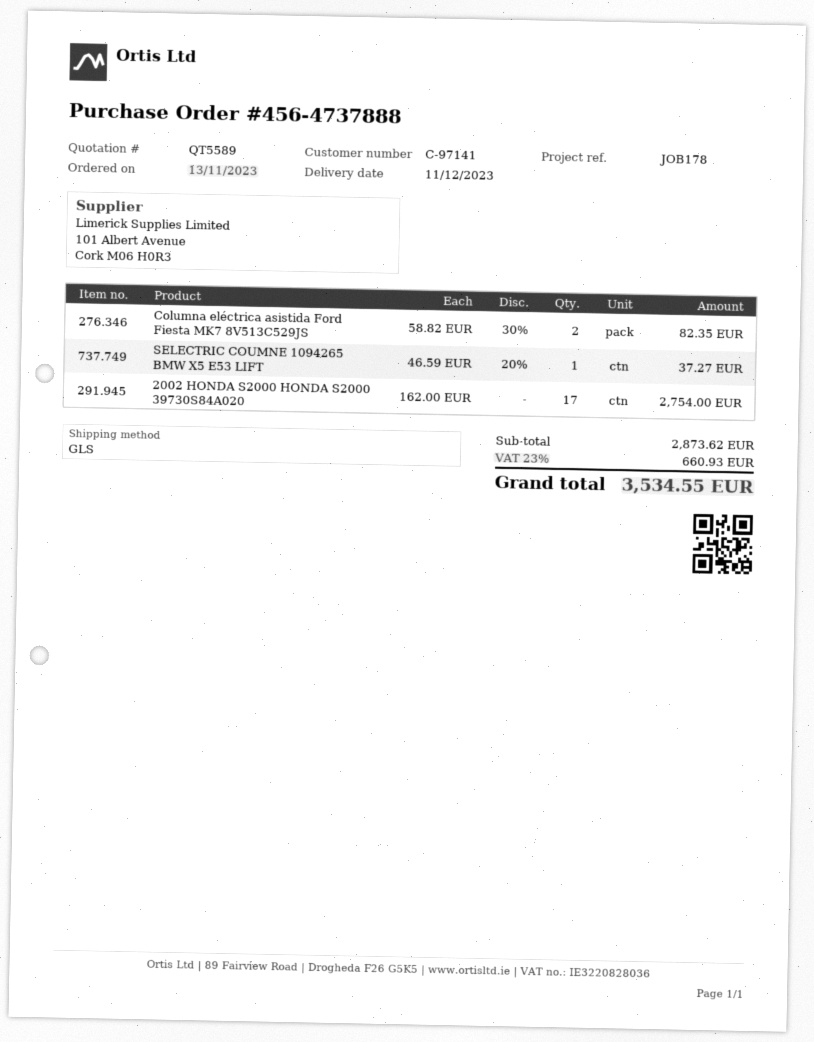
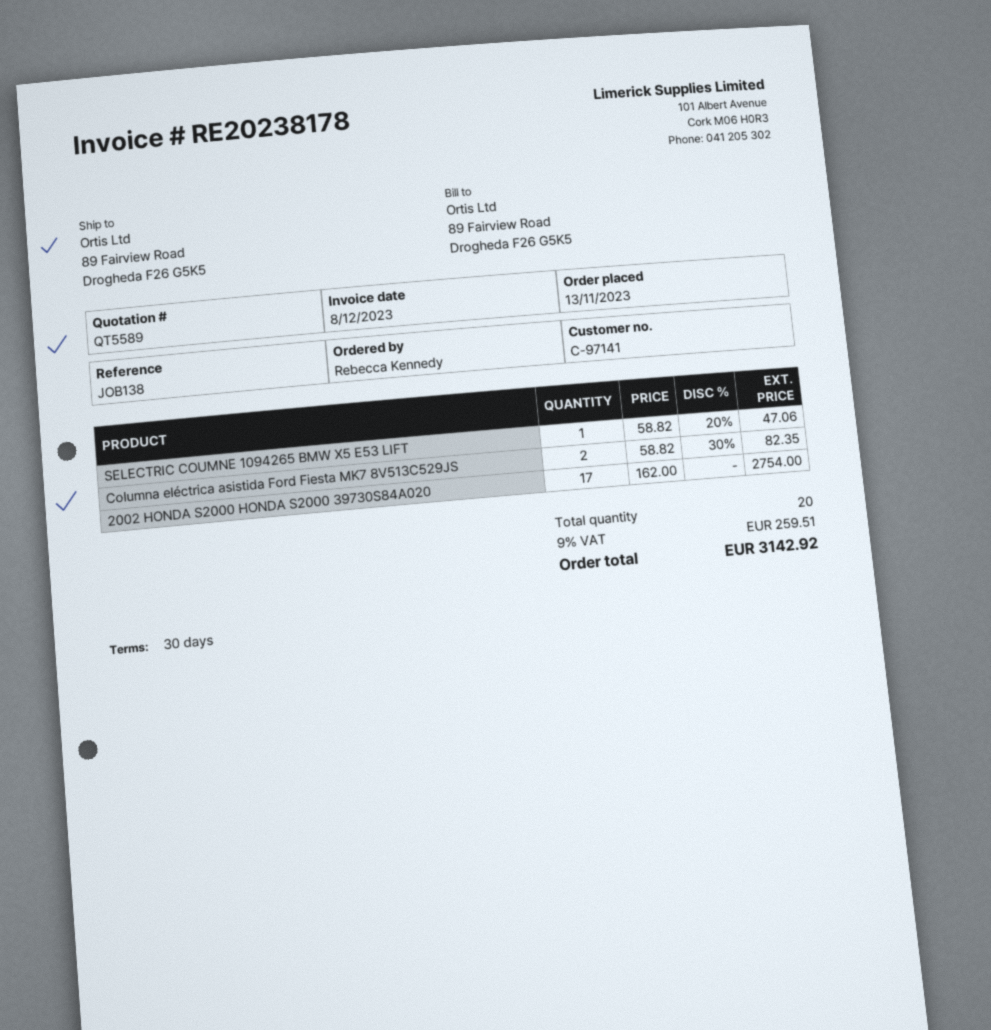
reference: JOB178 -> JOB138
SELECTRIC COUMNE 1094265 BMW X5 E53 LIFT: 1 x 46.59 - 20% = 37.27 -> 1 x 58.82 - 20% = 47.06
tax: 23% = 660.93 -> 9% = 259.51
total: 3534.55 -> 3142.92

